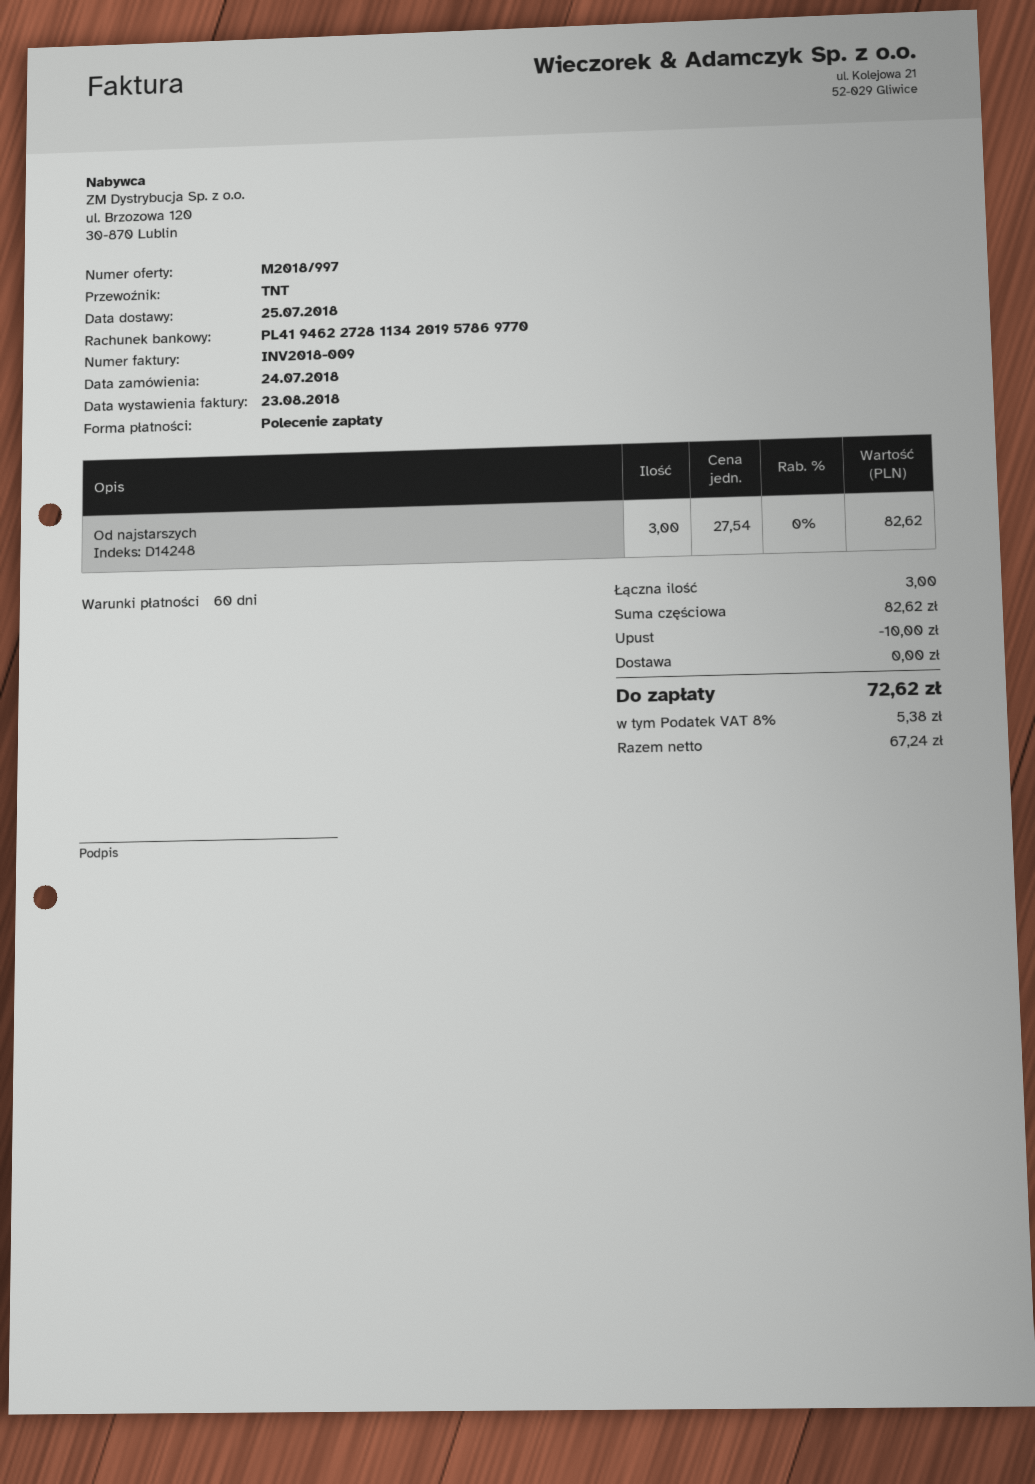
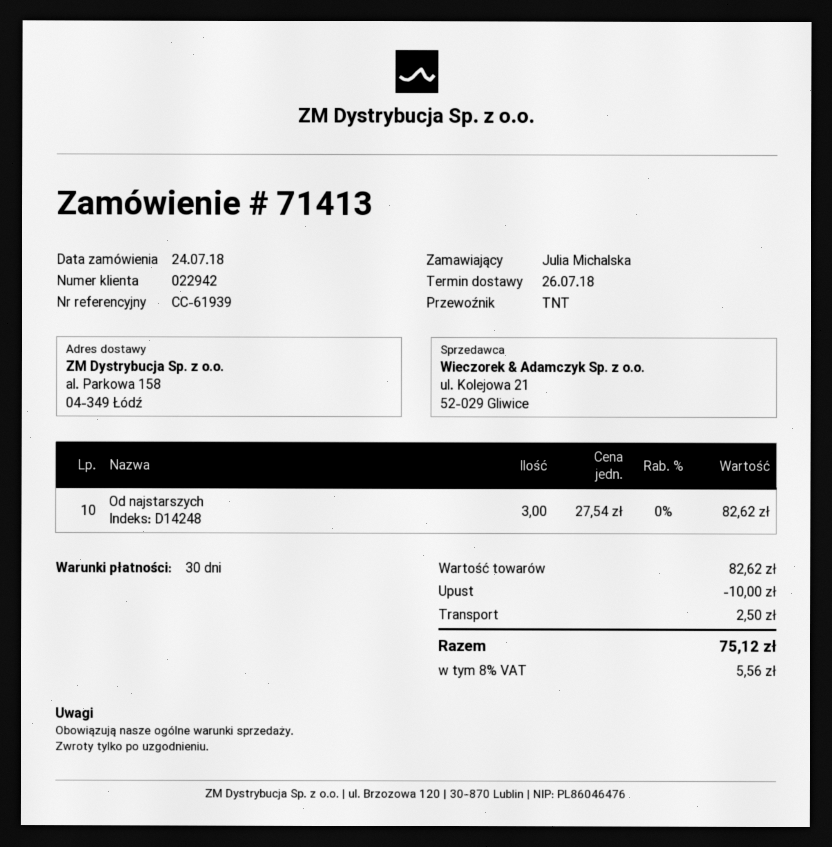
delivery date: 2018-07-25 -> 2018-07-26
payment terms: 60 days -> 30 days
shipping: 0.00 -> 2.50
tax: 8% = 5.38 -> 8% = 5.56
total: 72.62 -> 75.12

